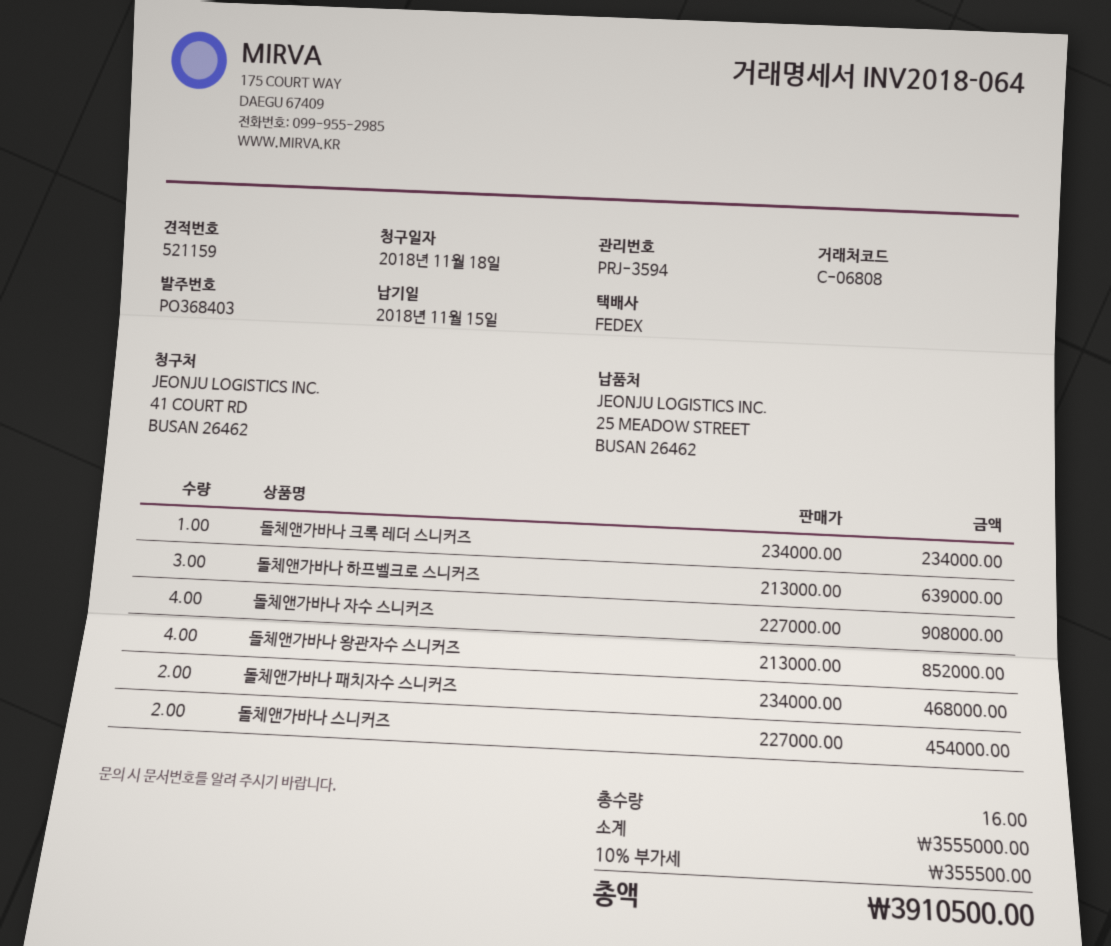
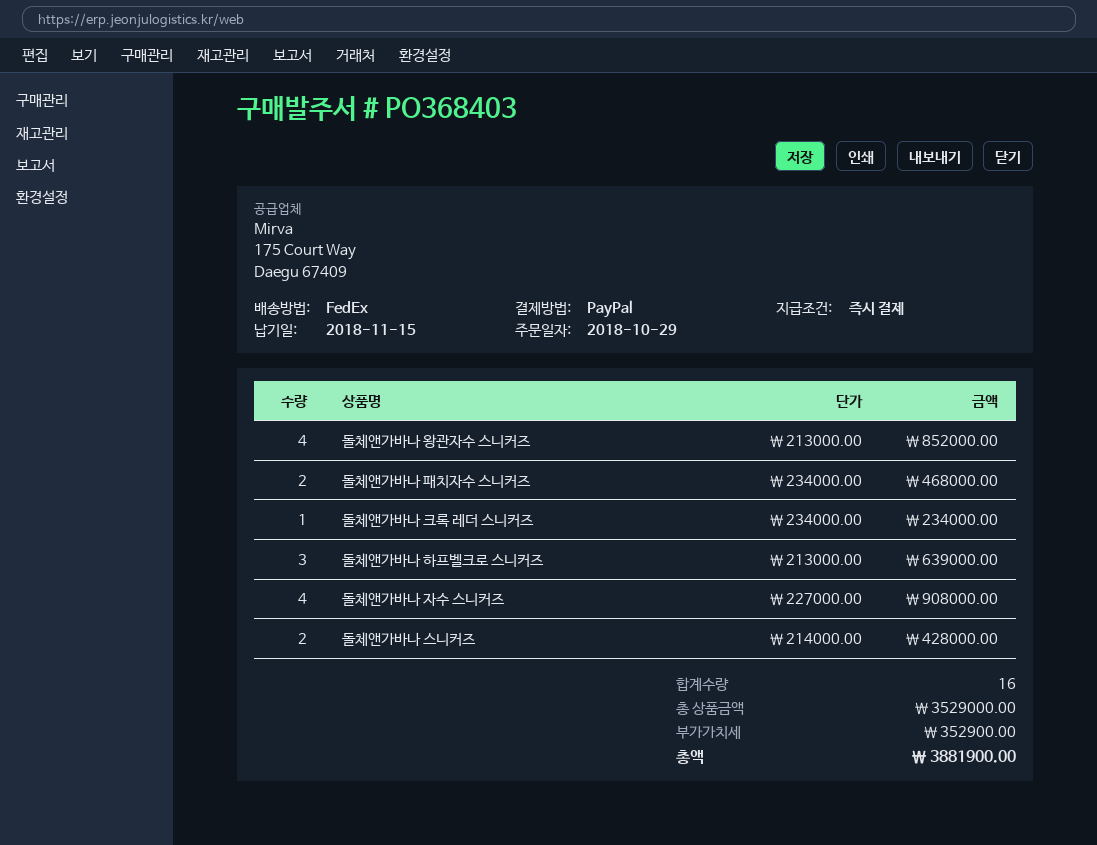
돌체앤가바나 스니커즈: 2 x 227000.00 = 454000.00 -> 2 x 214000.00 = 428000.00
subtotal: 3555000.00 -> 3529000.00
tax: 355500.00 -> 352900.00
total: 3910500.00 -> 3881900.00

